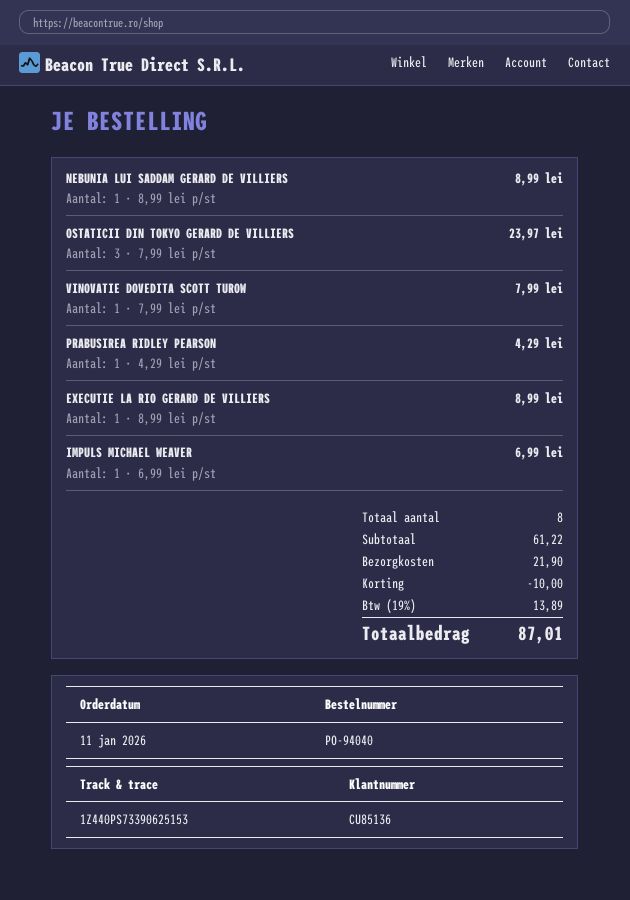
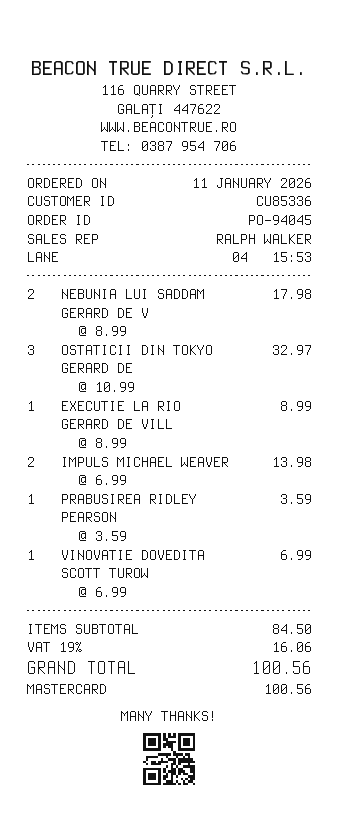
order number: PO-94040 -> PO-94045
customer number: CU85136 -> CU85336
NEBUNIA LUI SADDAM GERARD DE VILLIERS: 1 x 8.99 = 8.99 -> 2 x 8.99 = 17.98
OSTATICII DIN TOKYO GERARD DE VILLIERS: 3 x 7.99 = 23.97 -> 3 x 10.99 = 32.97
VINOVATIE DOVEDITA SCOTT TUROW: 1 x 7.99 = 7.99 -> 1 x 6.99 = 6.99
PRABUSIREA RIDLEY PEARSON: 1 x 4.29 = 4.29 -> 1 x 3.59 = 3.59
IMPULS MICHAEL WEAVER: 1 x 6.99 = 6.99 -> 2 x 6.99 = 13.98
subtotal: 61.22 -> 84.50
discount: 10.00 -> none
shipping: 21.90 -> none
tax: 19% = 13.89 -> 19% = 16.06
total: 87.01 -> 100.56

